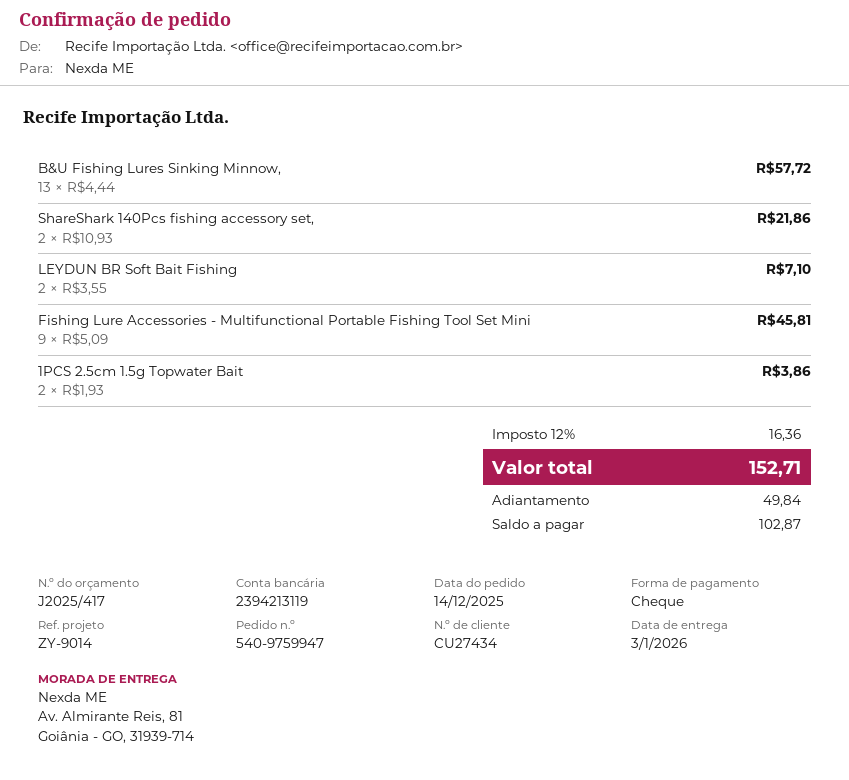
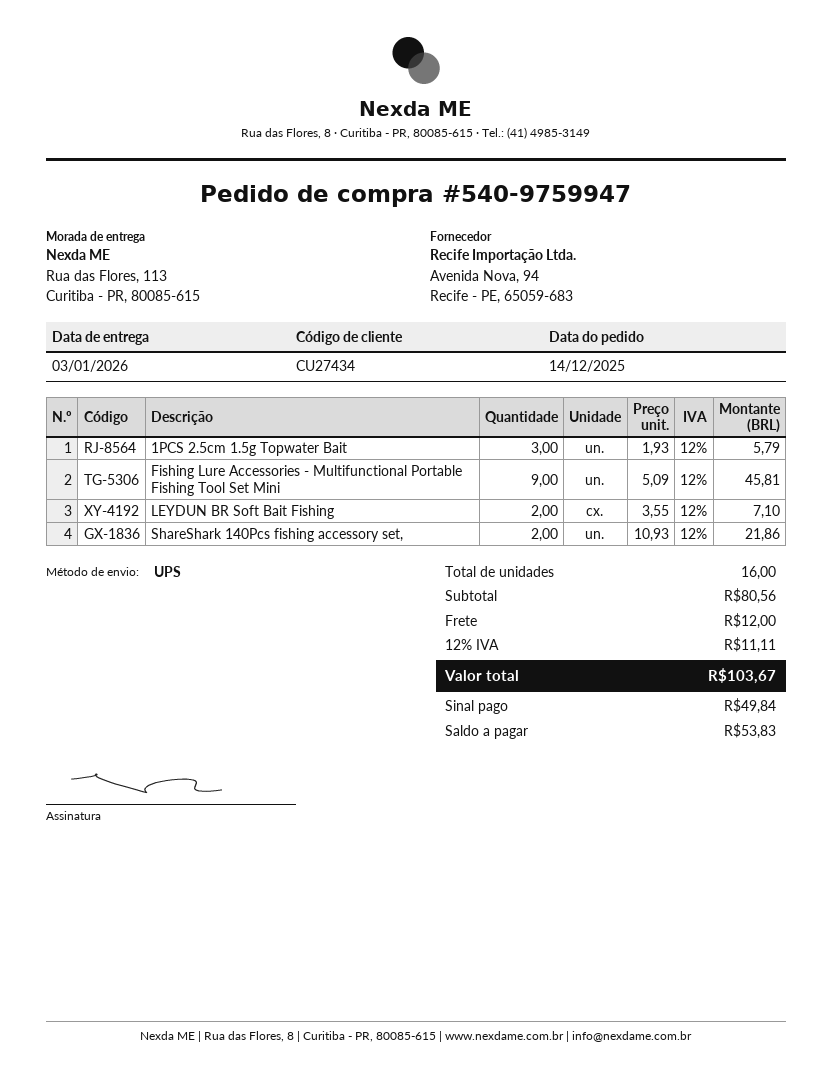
ship to: Av. Almirante Reis, 81, Goiânia - GO, 31939-714 -> Rua das Flores, 113, Curitiba - PR, 80085-615
B&U Fishing Lures Sinking Minnow,: 13 x 4.44 = 57.72 -> none
1PCS 2.5cm 1.5g Topwater Bait: 2 x 1.93 = 3.86 -> 3 x 1.93 = 5.79
shipping: none -> 12.00
tax: 12% = 16.36 -> 12% = 11.11
total: 152.71 -> 103.67
balance: 102.87 -> 53.83

